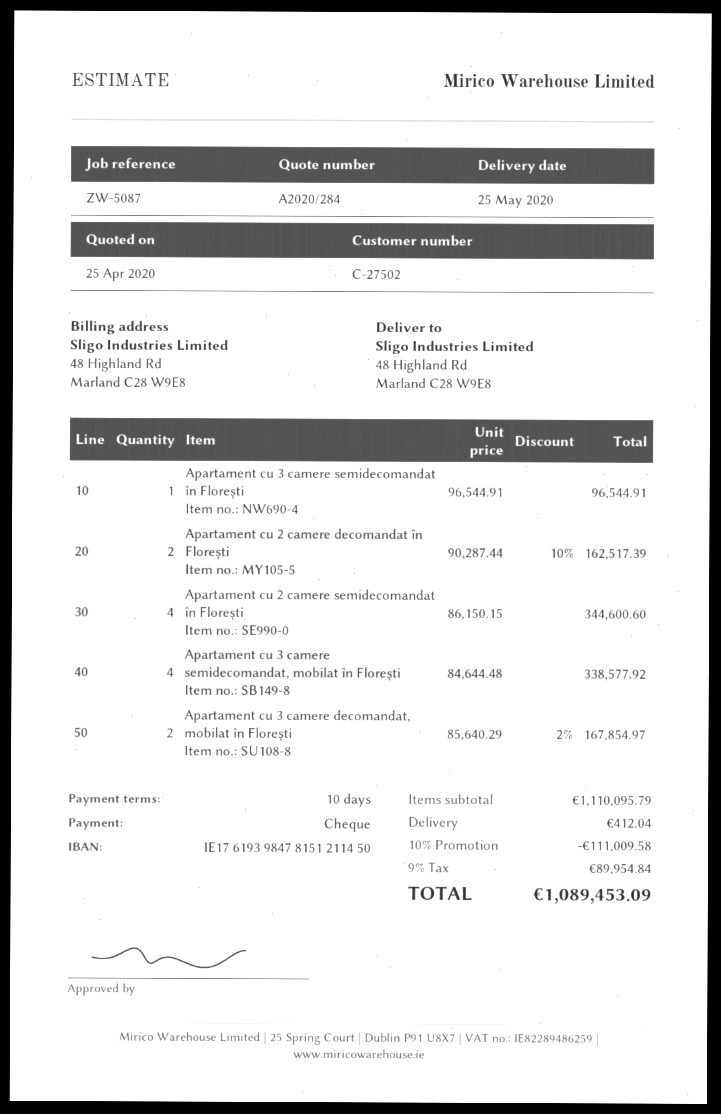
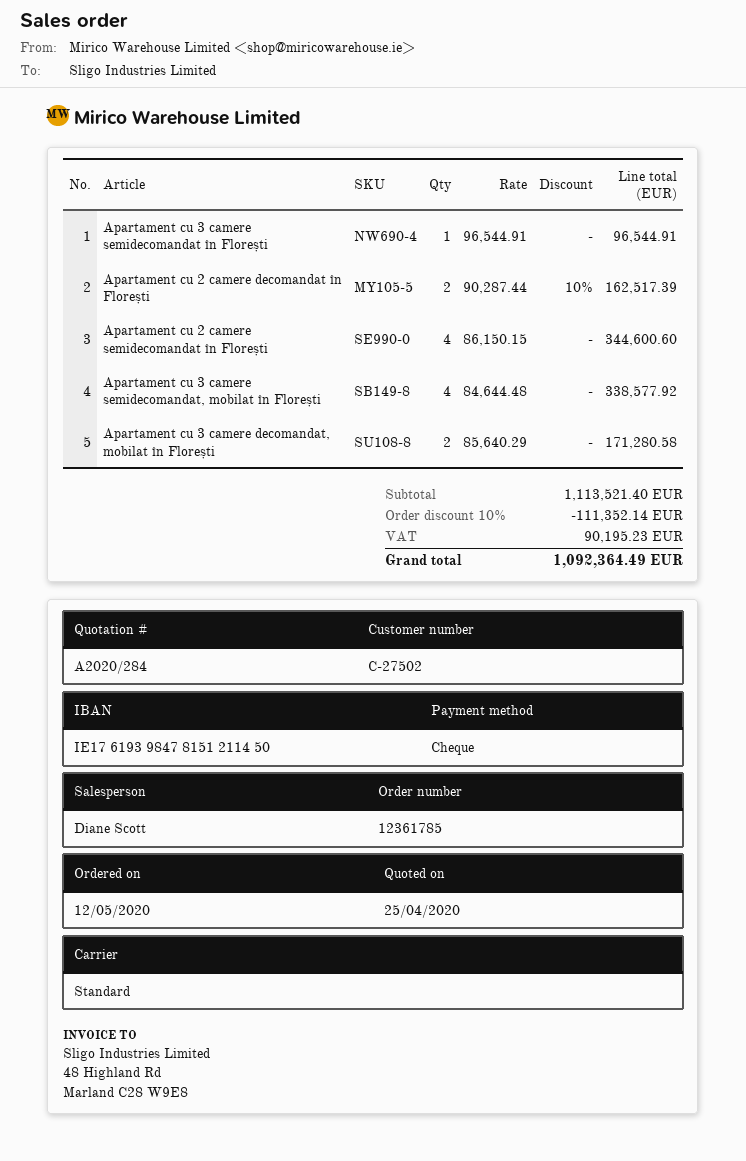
Apartament cu 3 camere decomandat, mobilat în Florești: 2 x 85640.29 - 2% = 167854.97 -> 2 x 85640.29 = 171280.58
subtotal: 1110095.79 -> 1113521.40
discount: 10% = 111009.58 -> 10% = 111352.14
shipping: 412.04 -> none
tax: 89954.84 -> 90195.23
total: 1089453.09 -> 1092364.49

